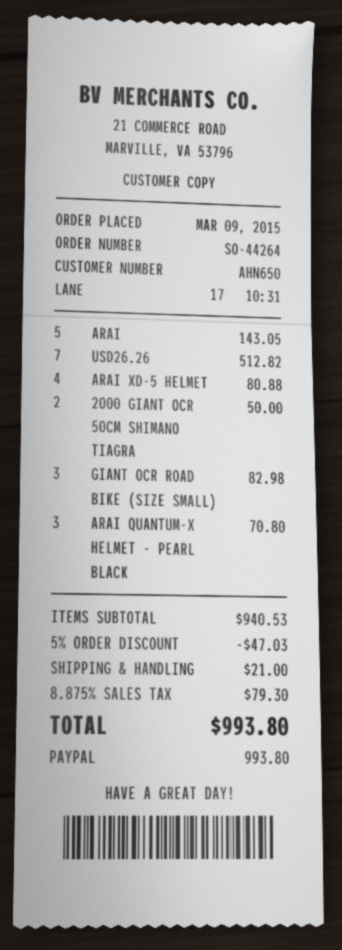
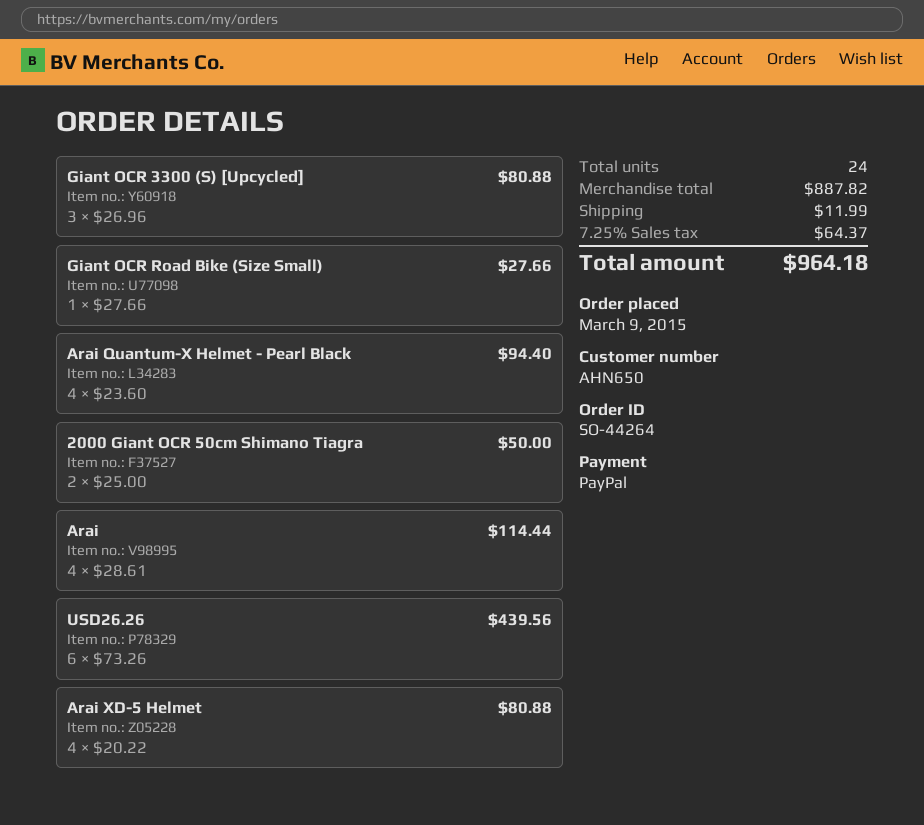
ARAI: 5 for 143.05 -> 4 for 114.44
USD26.26: 7 for 512.82 -> 6 for 439.56
GIANT OCR ROAD BIKE (SIZE SMALL): 3 for 82.98 -> 1 for 27.66
ARAI QUANTUM-X HELMET - PEARL BLACK: 3 for 70.80 -> 4 for 94.40
Giant OCR 3300 (S) [Upcycled]: none -> 3 for 80.88
subtotal: 940.53 -> 887.82
discount: 5% = 47.03 -> none
shipping: 21.00 -> 11.99
tax: 8.875% = 79.30 -> 7.25% = 64.37
total: 993.80 -> 964.18

